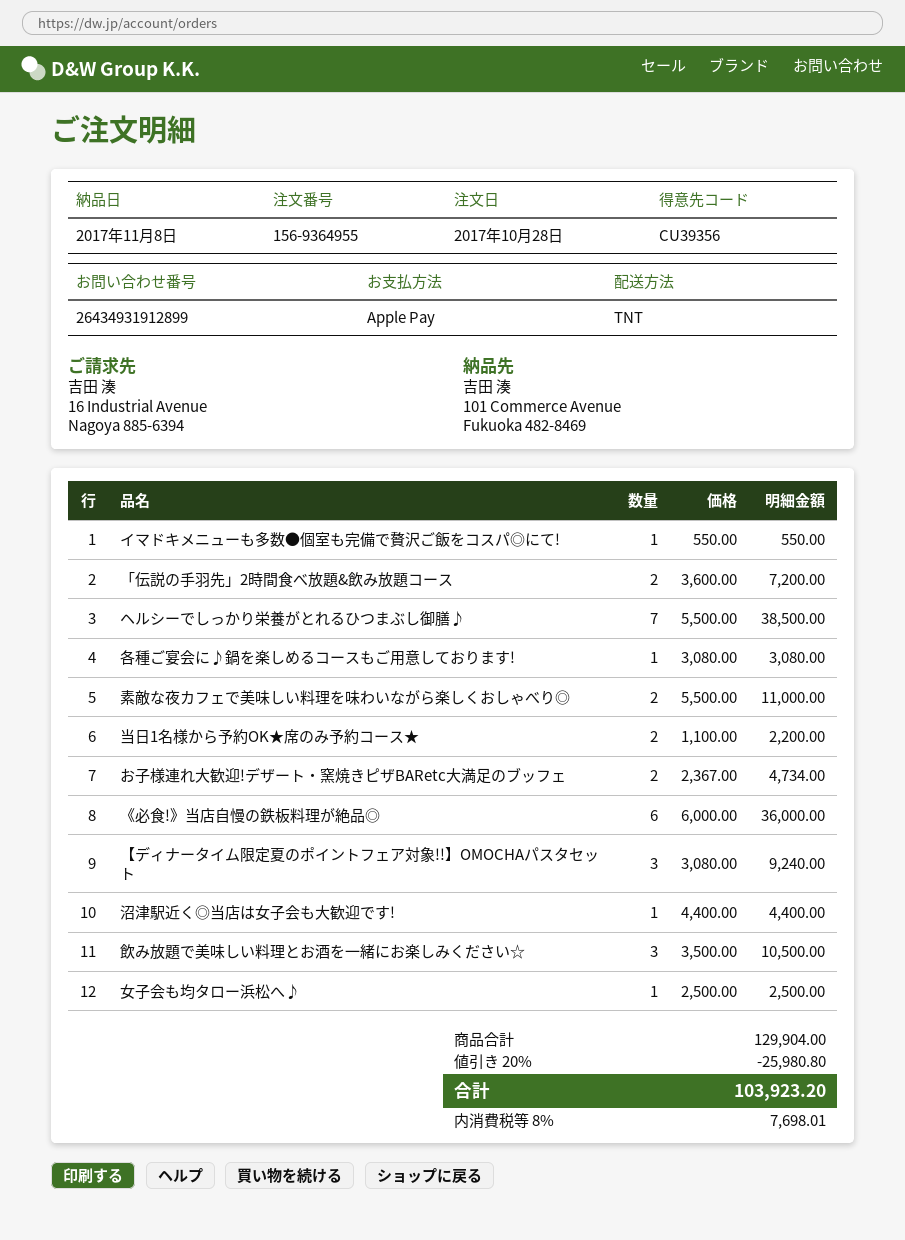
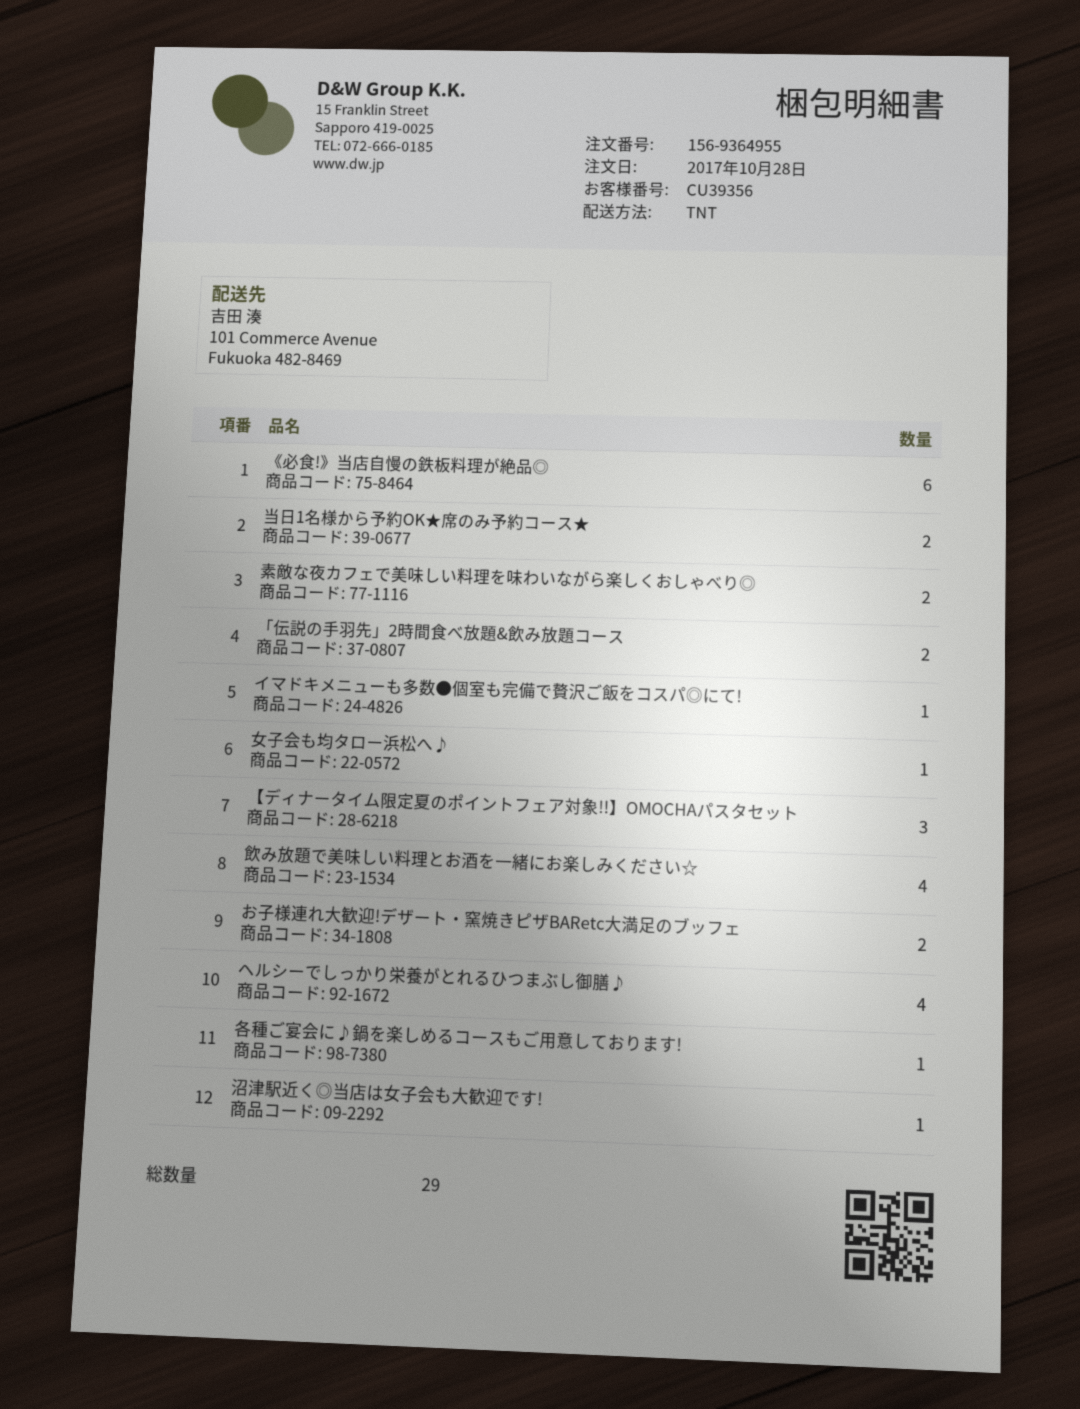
ヘルシーでしっかり栄養がとれるひつまぶし御膳♪: 7 -> 4
飲み放題で美味しい料理とお酒を一緒にお楽しみください☆: 3 -> 4

